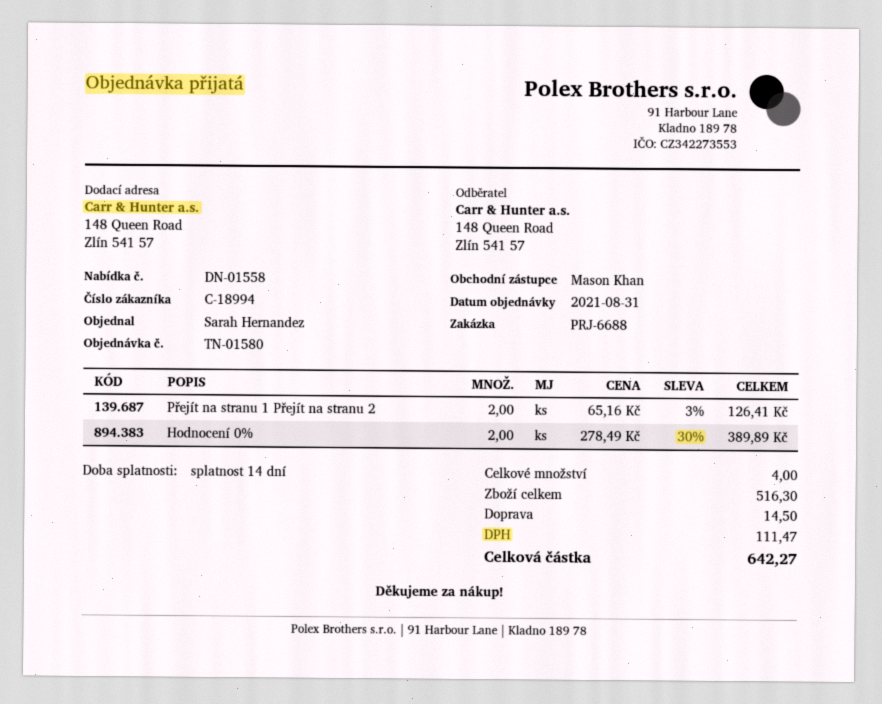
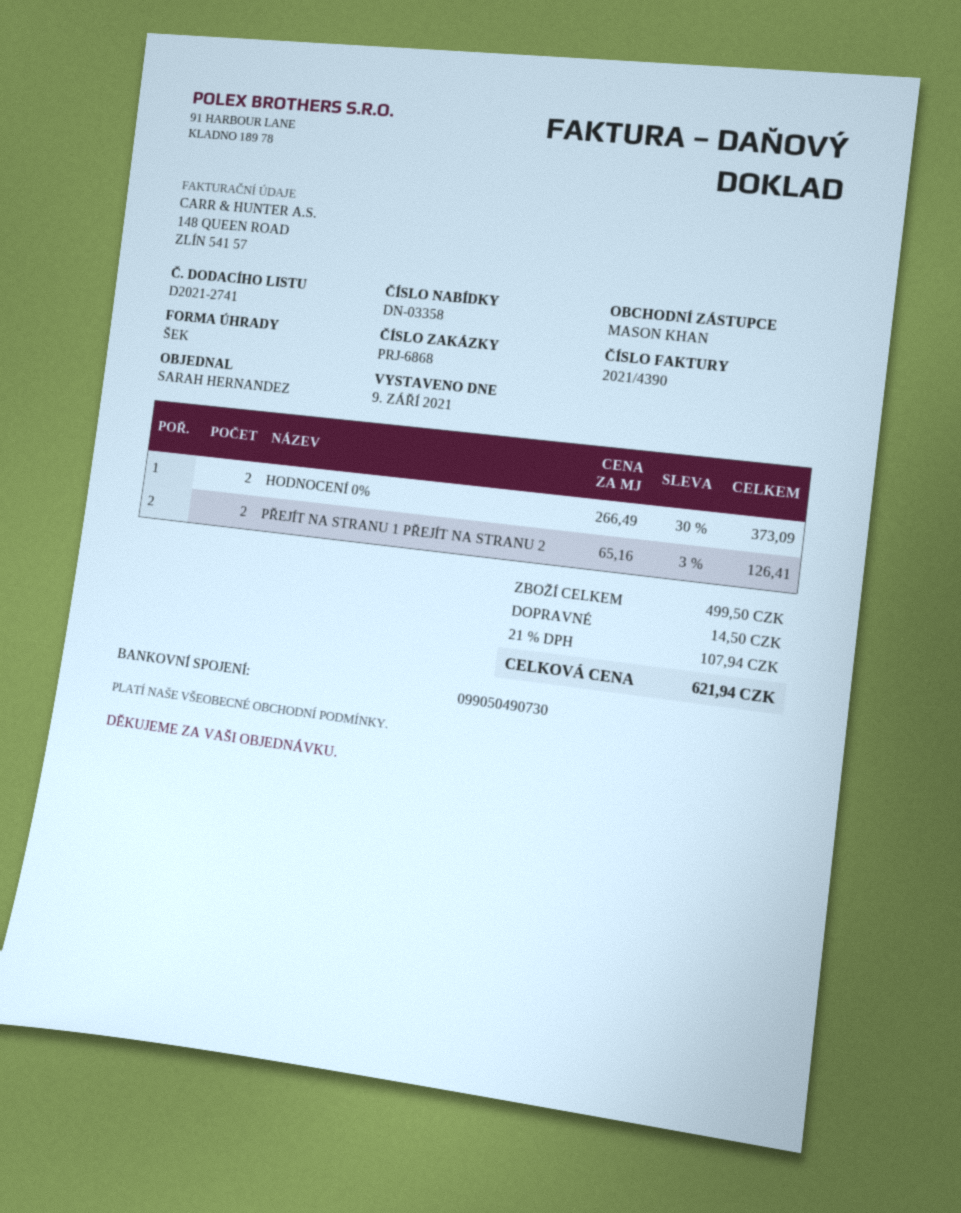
quote number: DN-01558 -> DN-03358
reference: PRJ-6688 -> PRJ-6868
Hodnocení 0%: 2 x 278.49 - 30% = 389.89 -> 2 x 266.49 - 30% = 373.09
subtotal: 516.30 -> 499.50
tax: 111.47 -> 107.94
total: 642.27 -> 621.94

